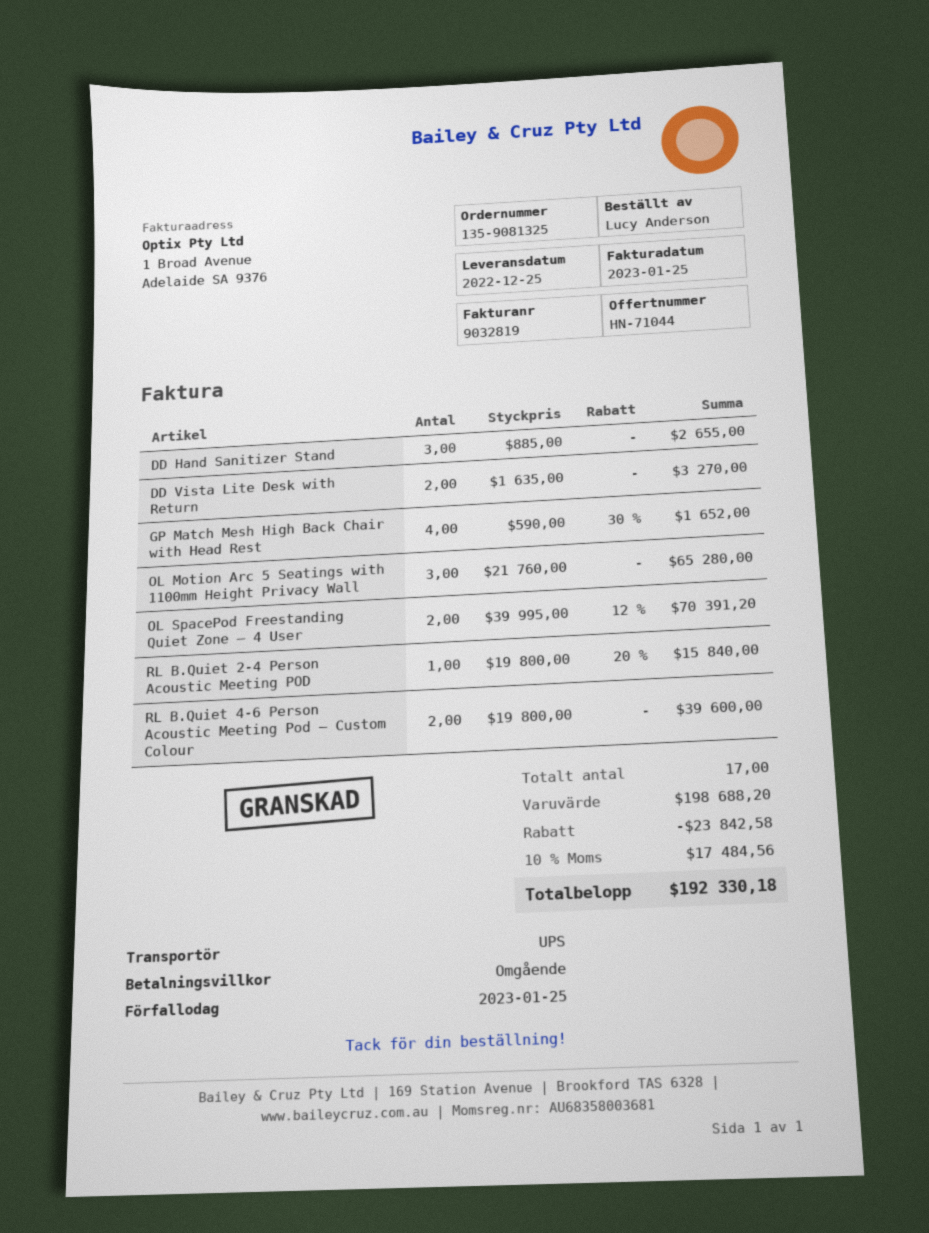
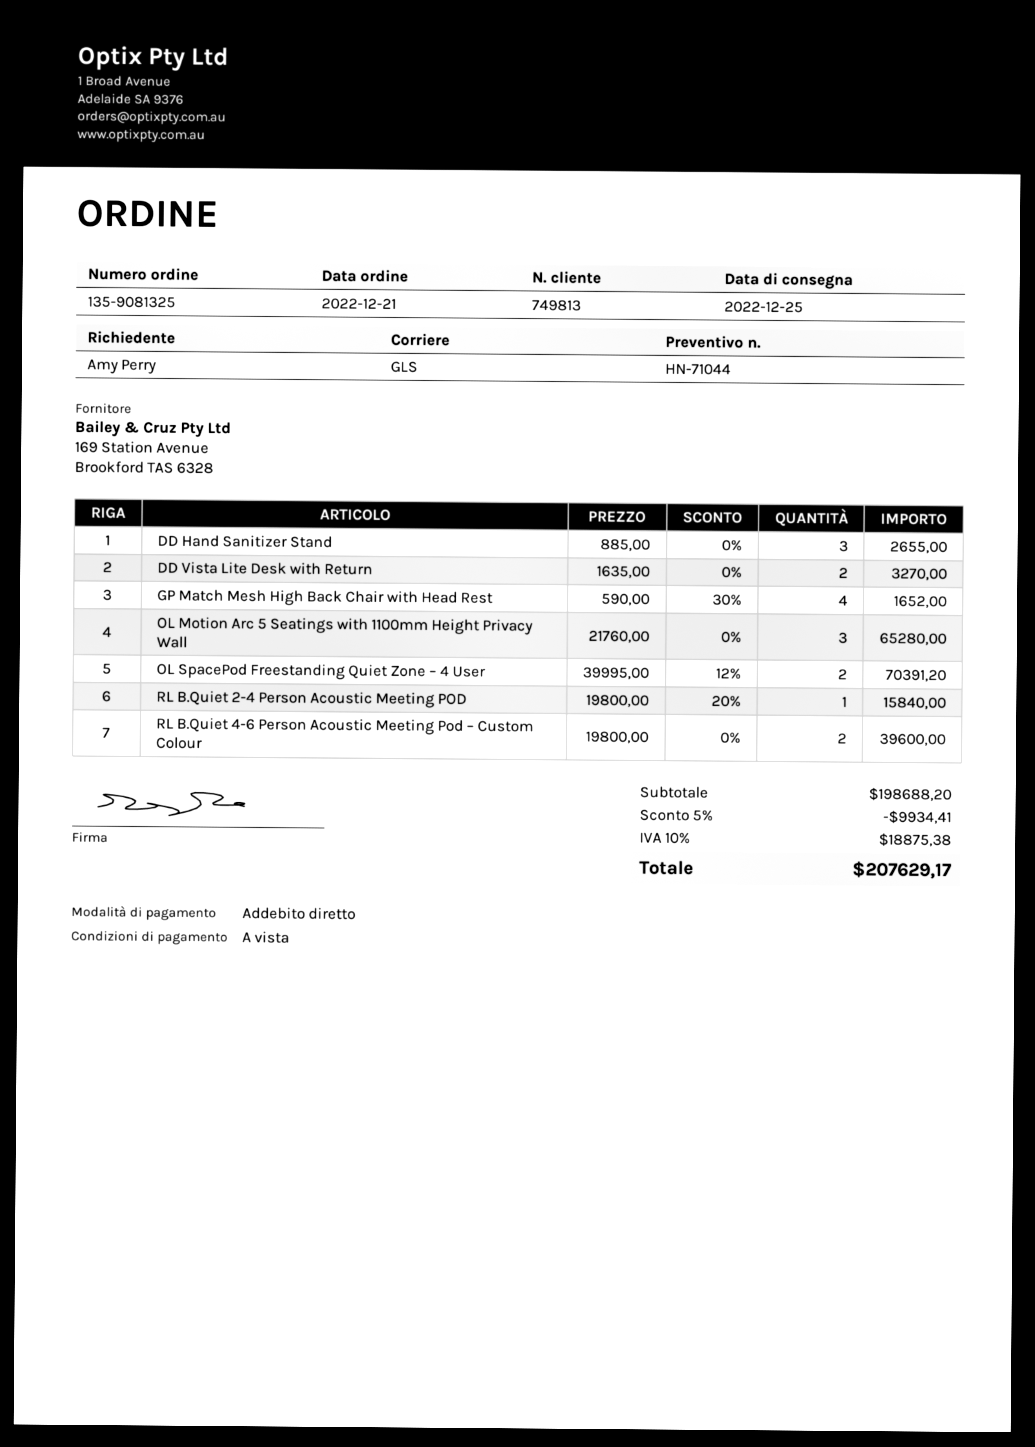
ordered by: Lucy Anderson -> Amy Perry
shipping method: UPS -> GLS
discount: 23842.58 -> 9934.41
tax: 10% = 17484.56 -> 10% = 18875.38
total: 192330.18 -> 207629.17

